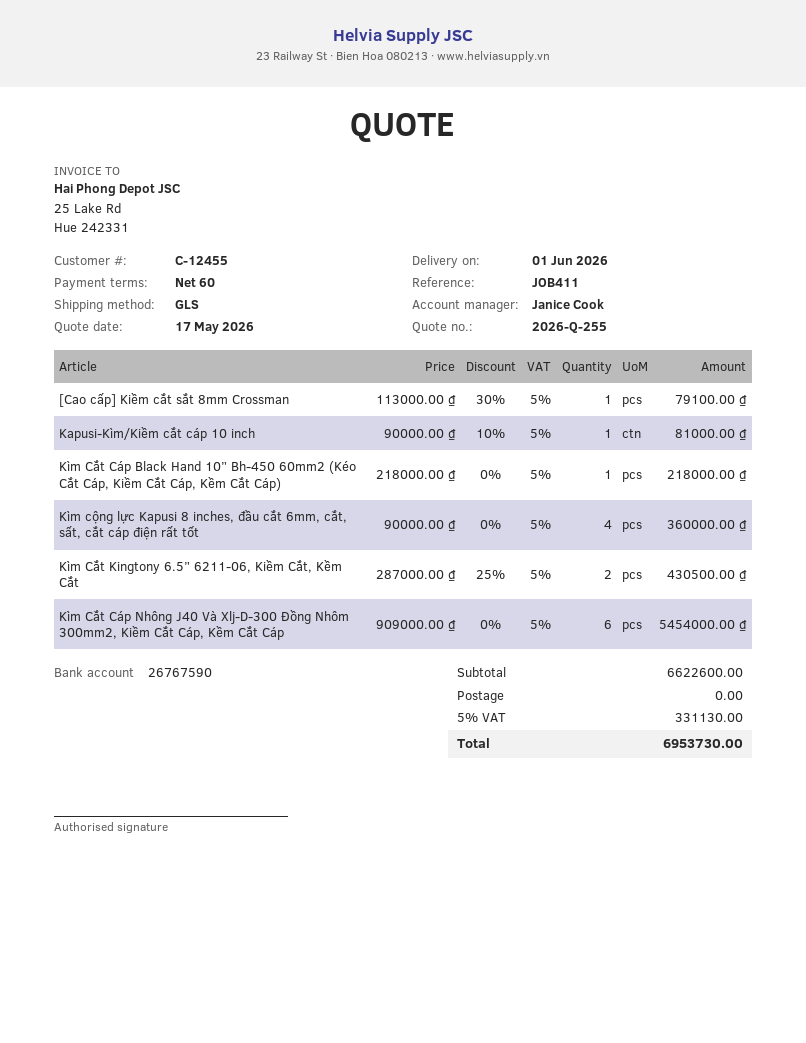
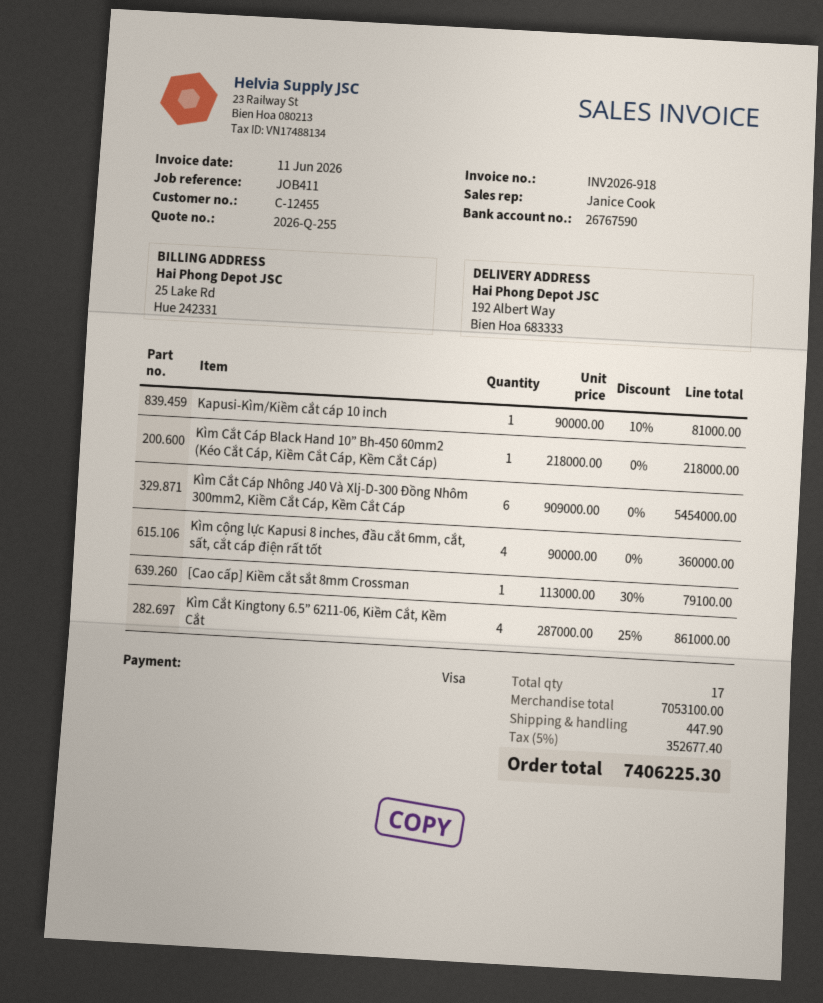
Kìm Cắt Kingtony 6.5” 6211-06, Kiềm Cắt, Kềm Cắt: 2 x 287000.00 - 25% = 430500.00 -> 4 x 287000.00 - 25% = 861000.00
subtotal: 6622600.00 -> 7053100.00
shipping: 0.00 -> 447.90
tax: 5% = 331130.00 -> 5% = 352677.40
total: 6953730.00 -> 7406225.30

